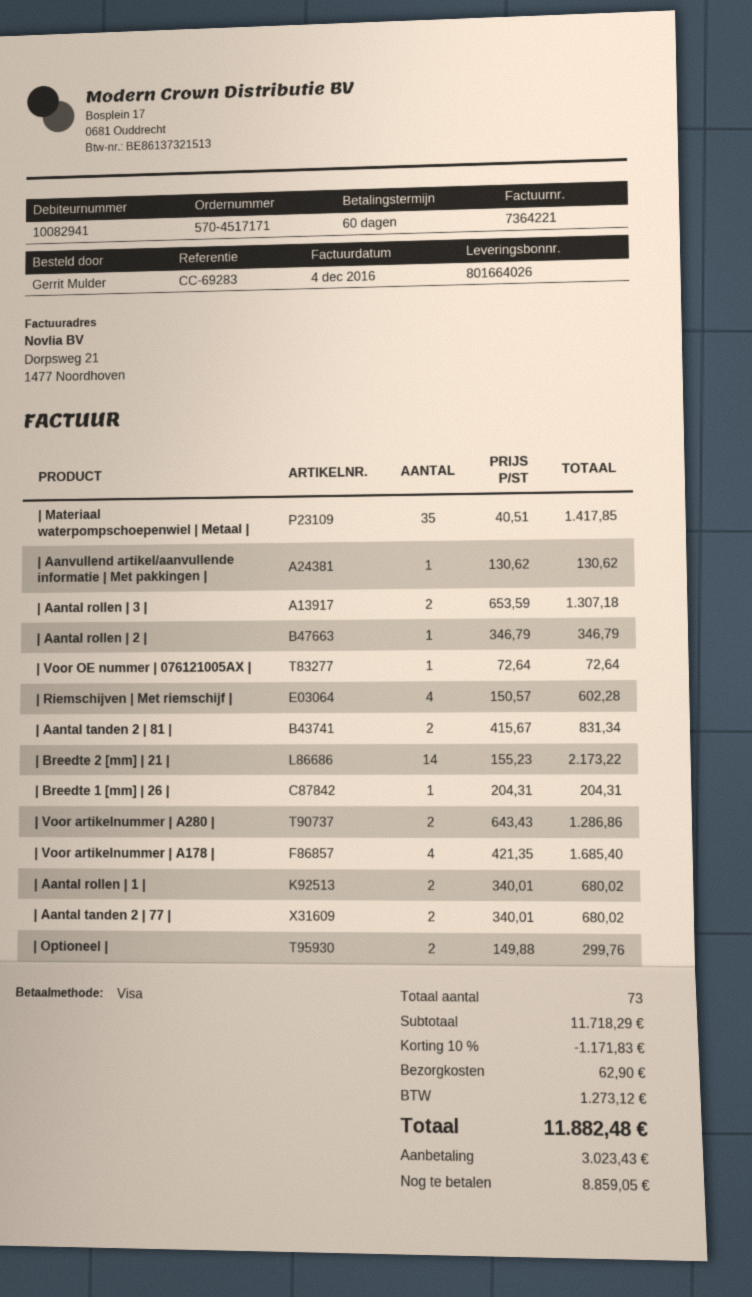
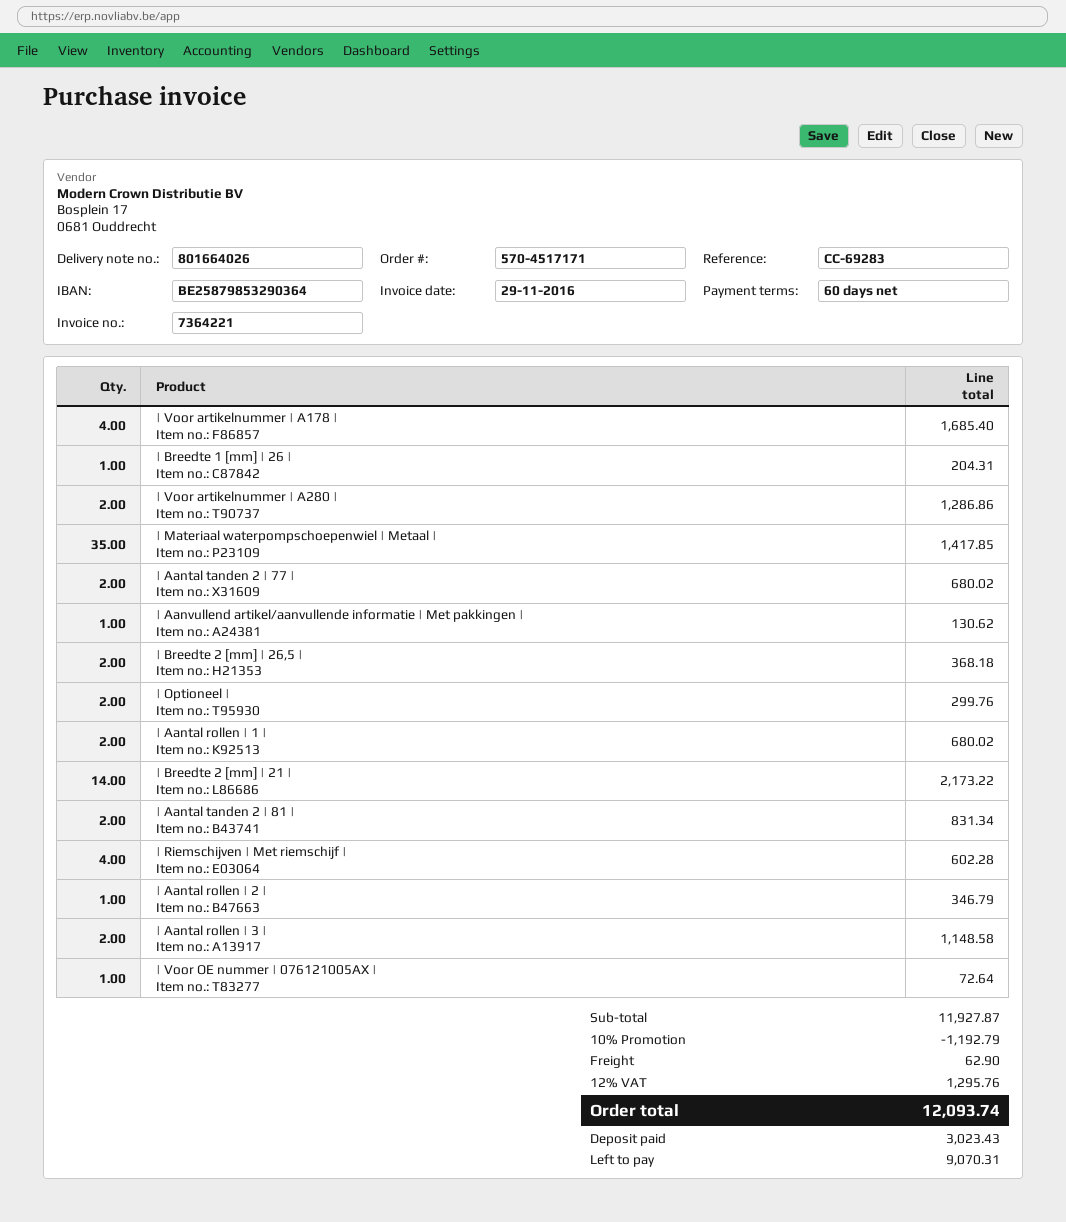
invoice date: 2016-12-04 -> 2016-11-29
| Aantal rollen | 3 |: 2 for 1307.18 -> 2 for 1148.58
| Breedte 2 [mm] | 26,5 |: none -> 2 for 368.18
subtotal: 11718.29 -> 11927.87
discount: 10% = 1171.83 -> 10% = 1192.79
tax: 1273.12 -> 1295.76
total: 11882.48 -> 12093.74
balance: 8859.05 -> 9070.31

